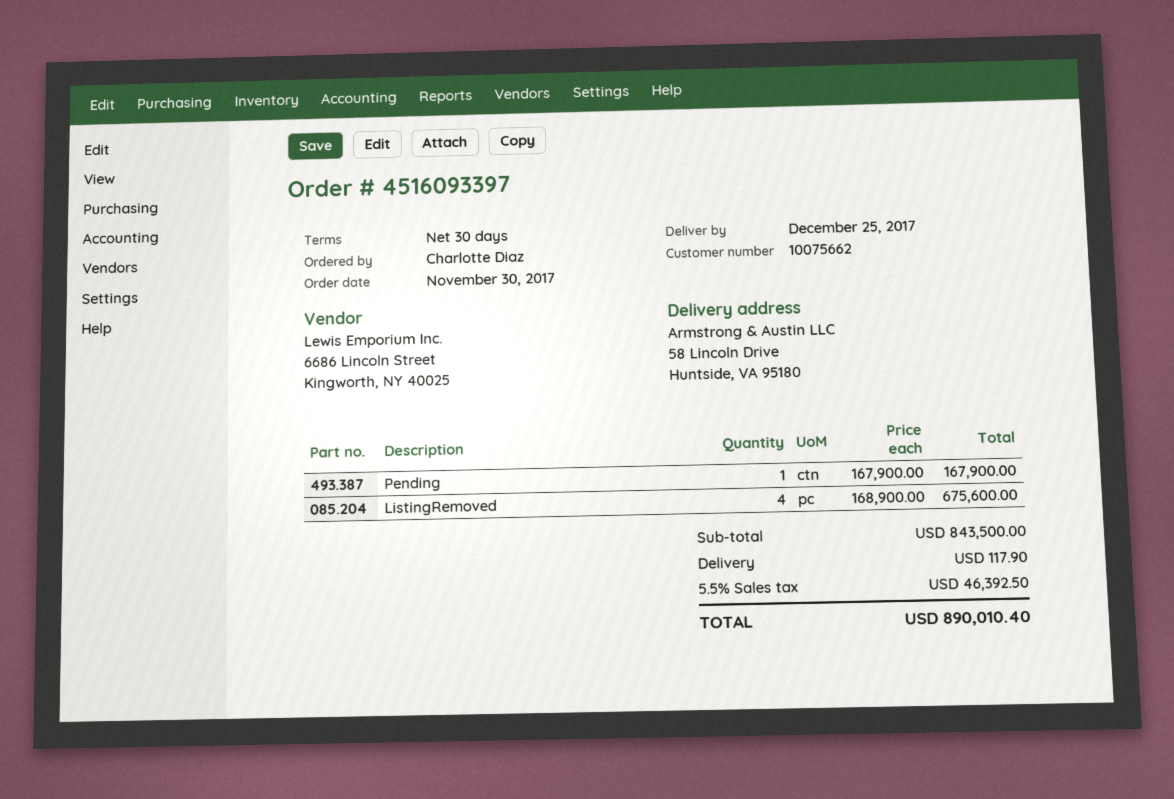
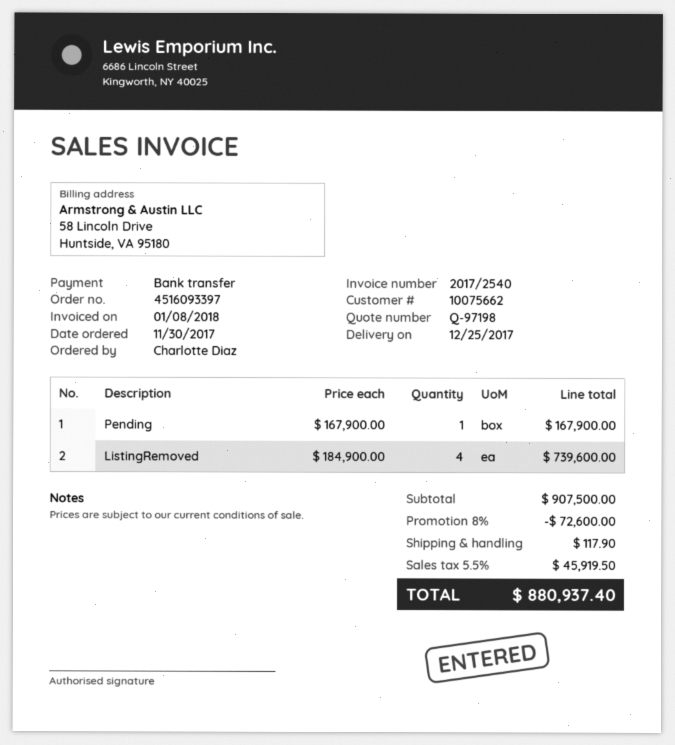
ListingRemoved: 4 x 168900.00 = 675600.00 -> 4 x 184900.00 = 739600.00
subtotal: 843500.00 -> 907500.00
discount: none -> 8% = 72600.00
tax: 5.5% = 46392.50 -> 5.5% = 45919.50
total: 890010.40 -> 880937.40

